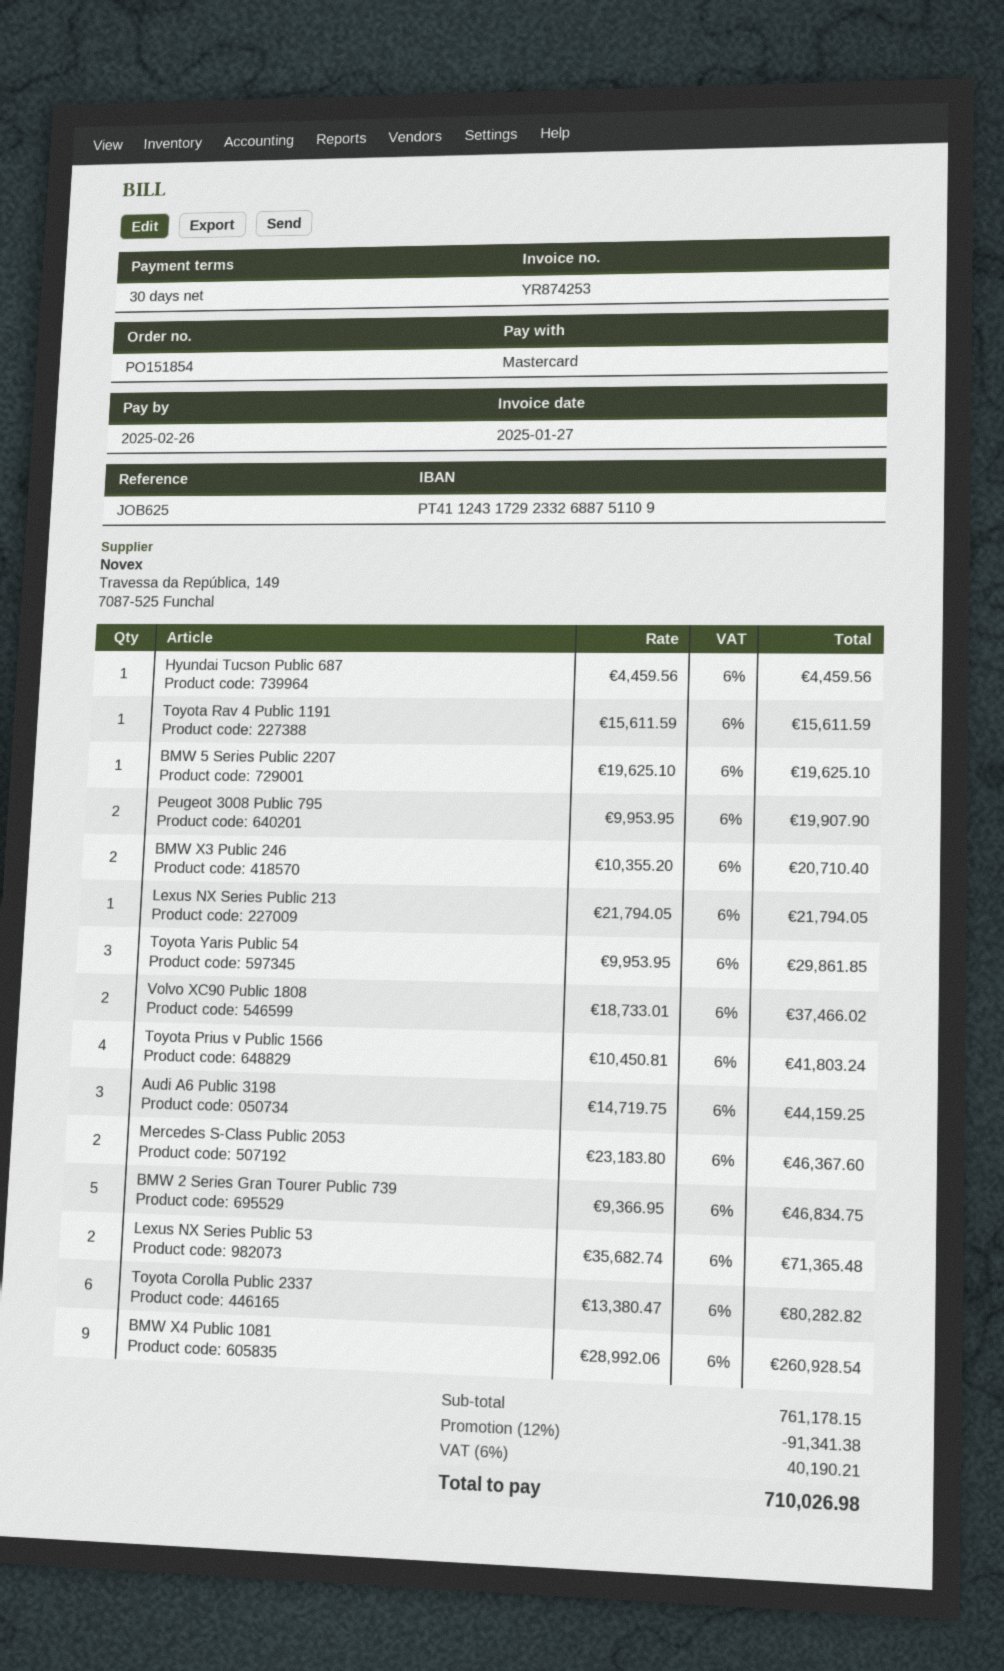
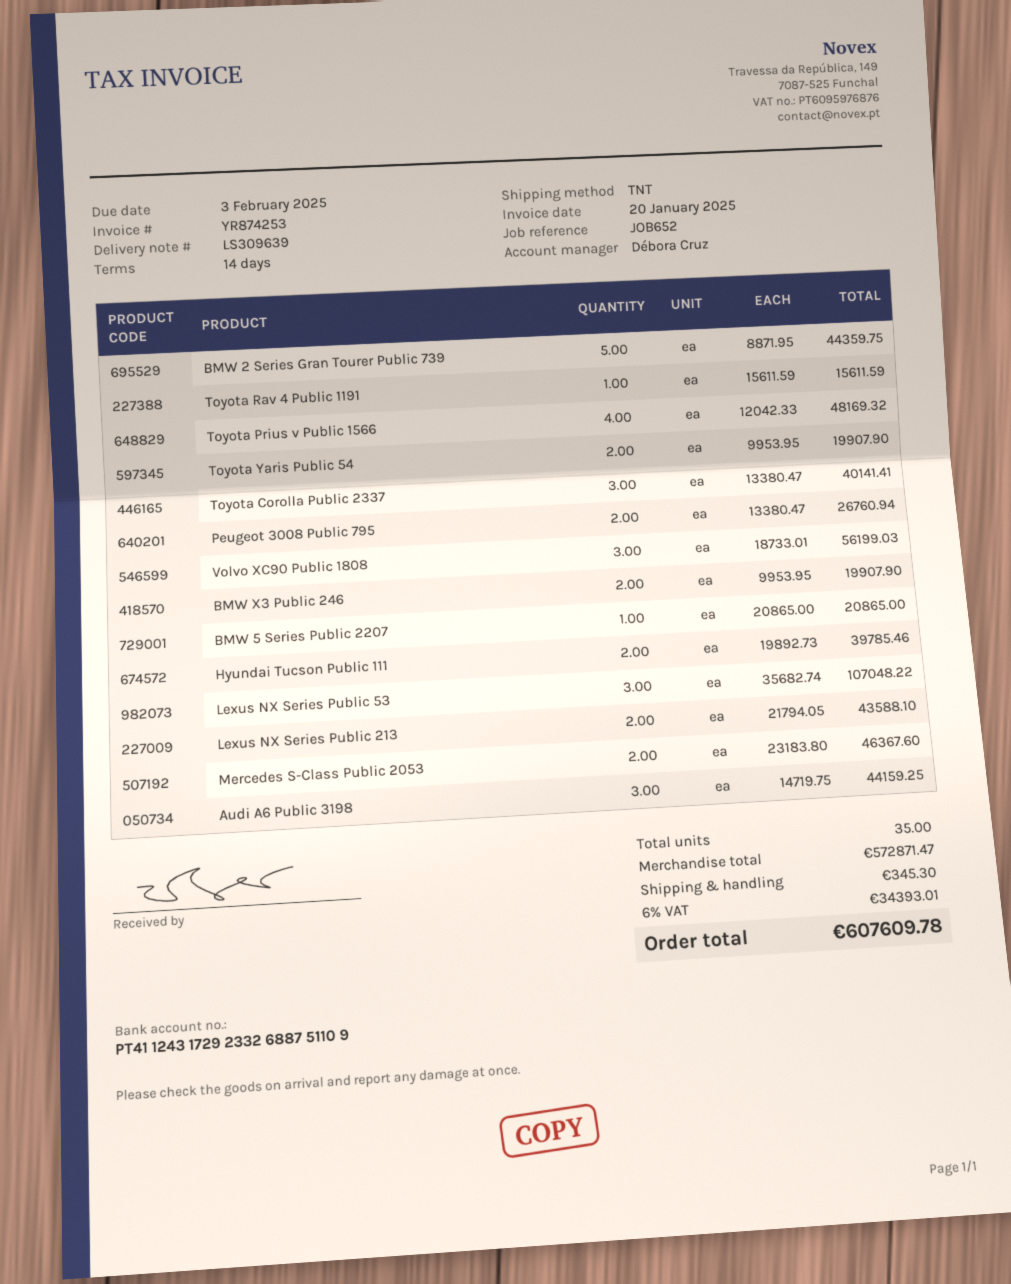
invoice date: 2025-01-27 -> 2025-01-20
payment terms: 30 days -> 14 days
due date: 2025-02-26 -> 2025-02-03
reference: JOB625 -> JOB652
Hyundai Tucson Public 687: 1 x 4459.56 = 4459.56 -> none
BMW 5 Series Public 2207: 1 x 19625.10 = 19625.10 -> 1 x 20865.00 = 20865.00
Peugeot 3008 Public 795: 2 x 9953.95 = 19907.90 -> 2 x 13380.47 = 26760.94
BMW X3 Public 246: 2 x 10355.20 = 20710.40 -> 2 x 9953.95 = 19907.90
Lexus NX Series Public 213: 1 x 21794.05 = 21794.05 -> 2 x 21794.05 = 43588.10
Toyota Yaris Public 54: 3 x 9953.95 = 29861.85 -> 2 x 9953.95 = 19907.90
Volvo XC90 Public 1808: 2 x 18733.01 = 37466.02 -> 3 x 18733.01 = 56199.03
Toyota Prius v Public 1566: 4 x 10450.81 = 41803.24 -> 4 x 12042.33 = 48169.32
BMW 2 Series Gran Tourer Public 739: 5 x 9366.95 = 46834.75 -> 5 x 8871.95 = 44359.75
Lexus NX Series Public 53: 2 x 35682.74 = 71365.48 -> 3 x 35682.74 = 107048.22
Toyota Corolla Public 2337: 6 x 13380.47 = 80282.82 -> 3 x 13380.47 = 40141.41
BMW X4 Public 1081: 9 x 28992.06 = 260928.54 -> none
Hyundai Tucson Public 111: none -> 2 x 19892.73 = 39785.46
subtotal: 761178.15 -> 572871.47
discount: 12% = 91341.38 -> none
shipping: none -> 345.30
tax: 6% = 40190.21 -> 6% = 34393.01
total: 710026.98 -> 607609.78

